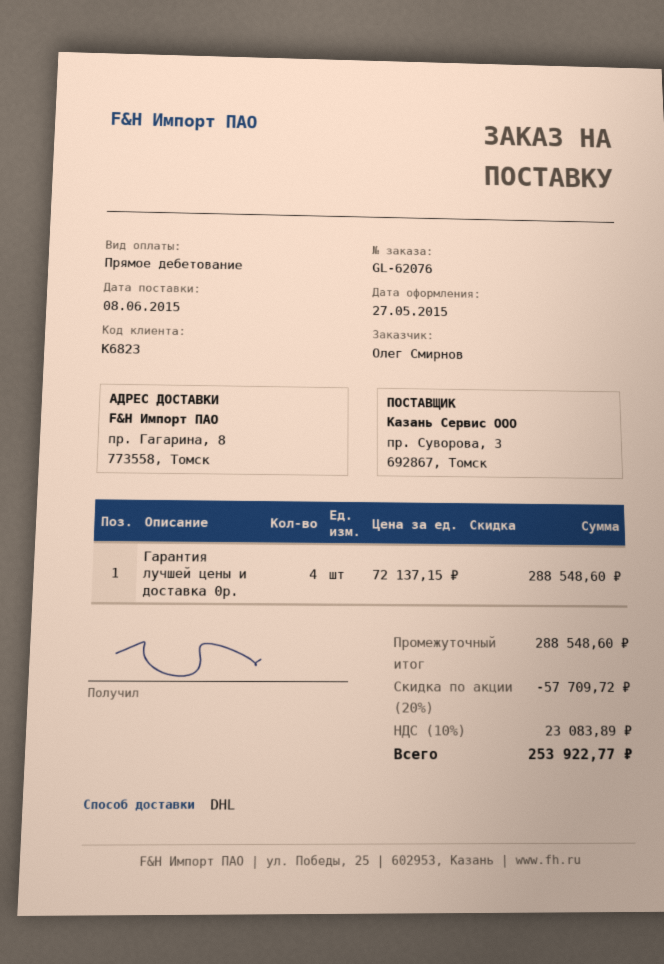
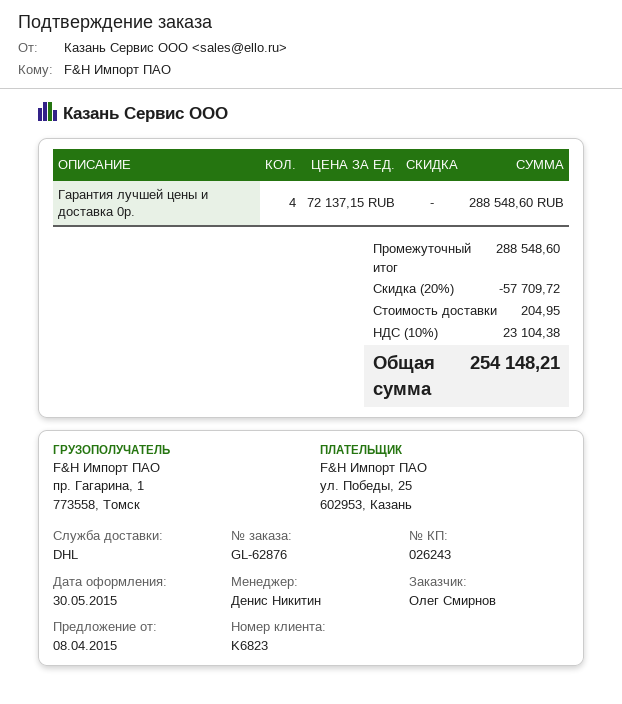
order number: GL-62076 -> GL-62876
order date: 2015-05-27 -> 2015-05-30
ship to: пр. Гагарина, 8, 773558, Томск -> пр. Гагарина, 1, 773558, Томск
shipping: none -> 204.95
tax: 10% = 23083.89 -> 10% = 23104.38
total: 253922.77 -> 254148.21

